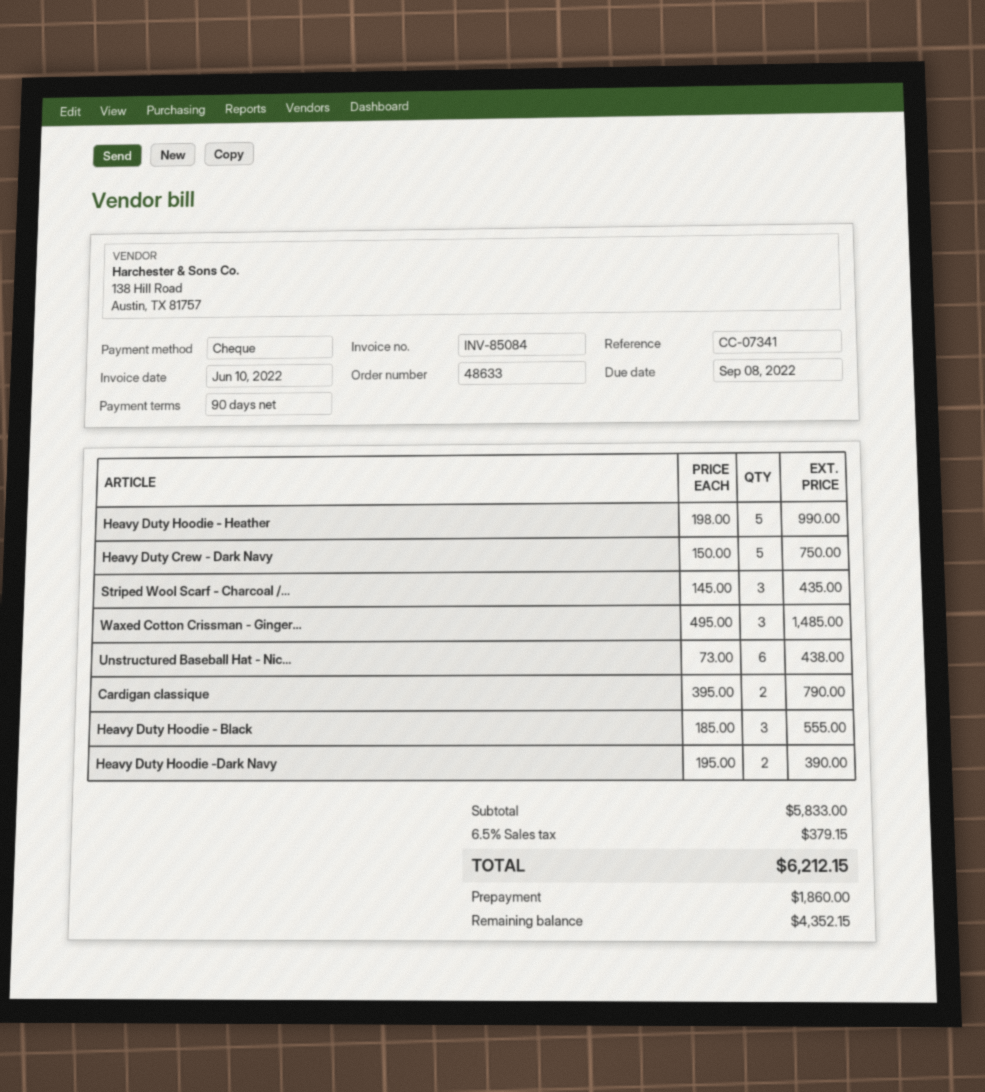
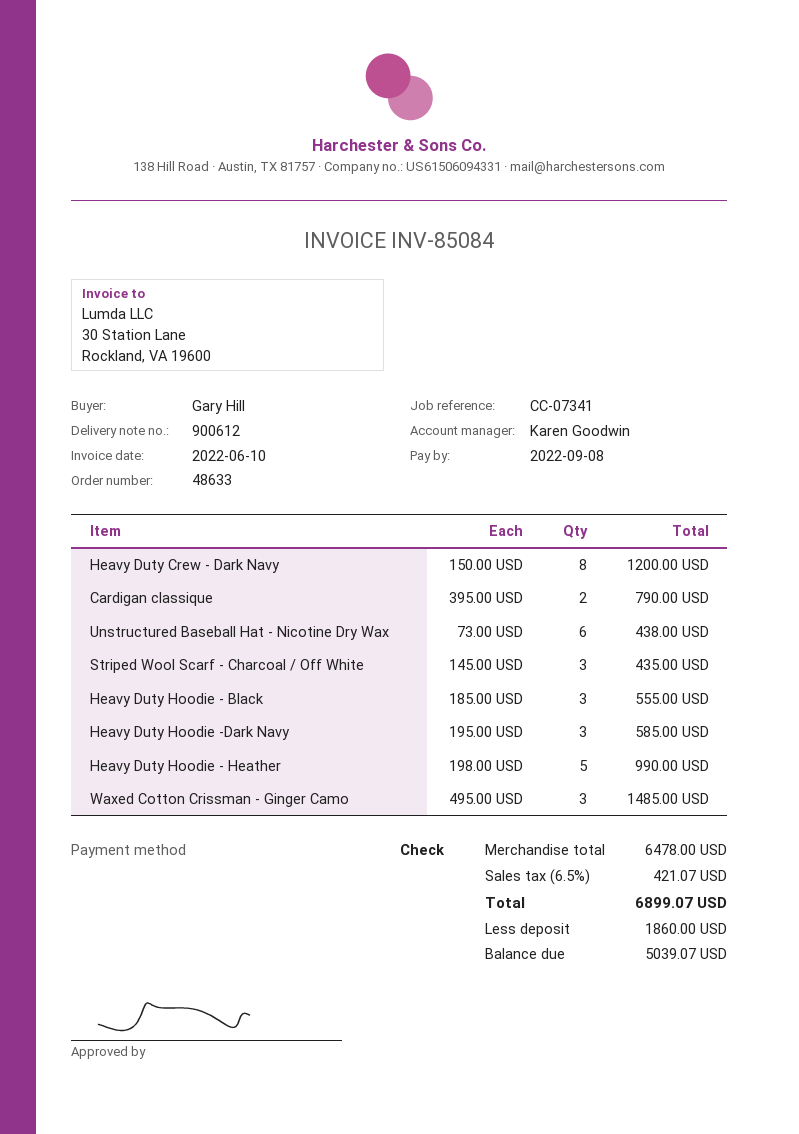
Heavy Duty Crew - Dark Navy: 5 x 150.00 = 750.00 -> 8 x 150.00 = 1200.00
Heavy Duty Hoodie -Dark Navy: 2 x 195.00 = 390.00 -> 3 x 195.00 = 585.00
subtotal: 5833.00 -> 6478.00
tax: 6.5% = 379.15 -> 6.5% = 421.07
total: 6212.15 -> 6899.07
balance: 4352.15 -> 5039.07

